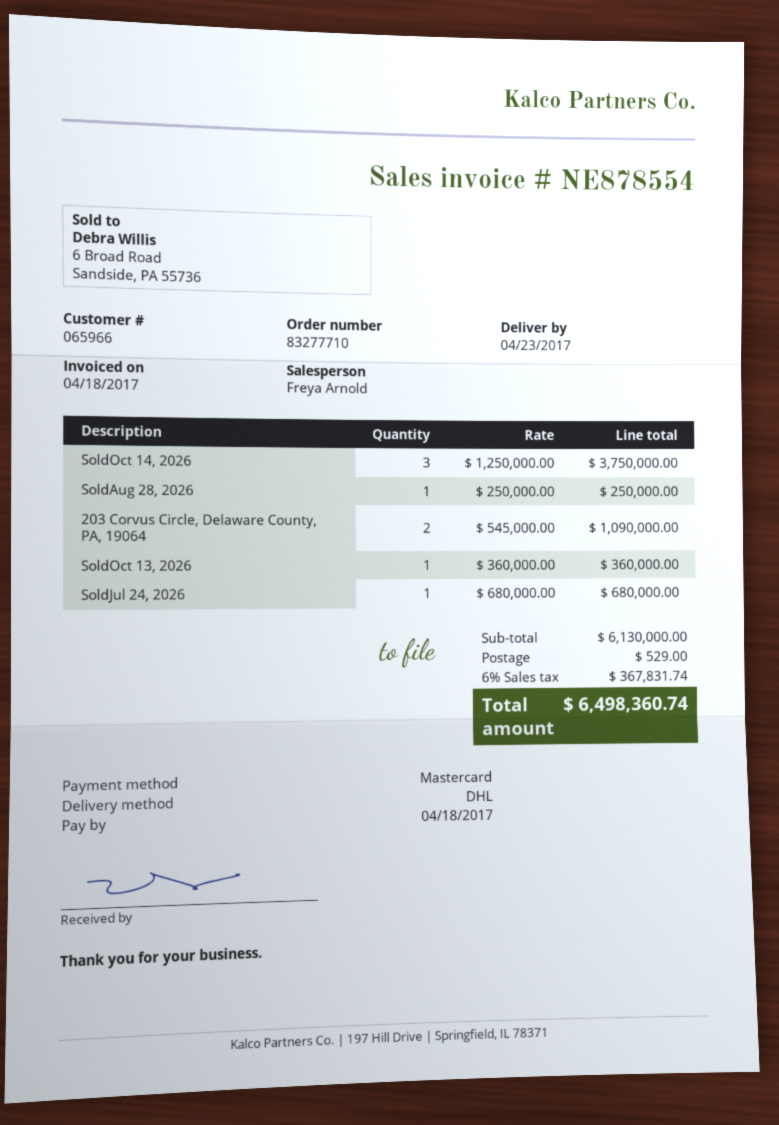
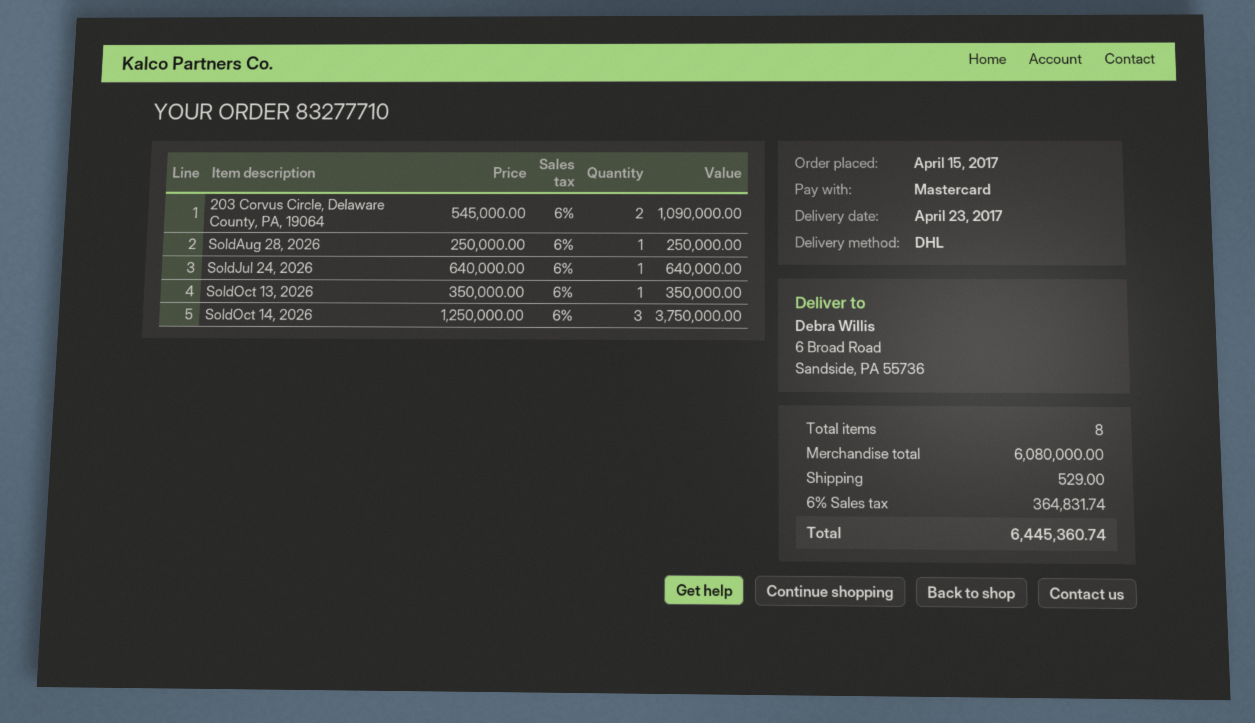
SoldOct 13, 2026: 1 x 360000.00 = 360000.00 -> 1 x 350000.00 = 350000.00
SoldJul 24, 2026: 1 x 680000.00 = 680000.00 -> 1 x 640000.00 = 640000.00
subtotal: 6130000.00 -> 6080000.00
tax: 6% = 367831.74 -> 6% = 364831.74
total: 6498360.74 -> 6445360.74

